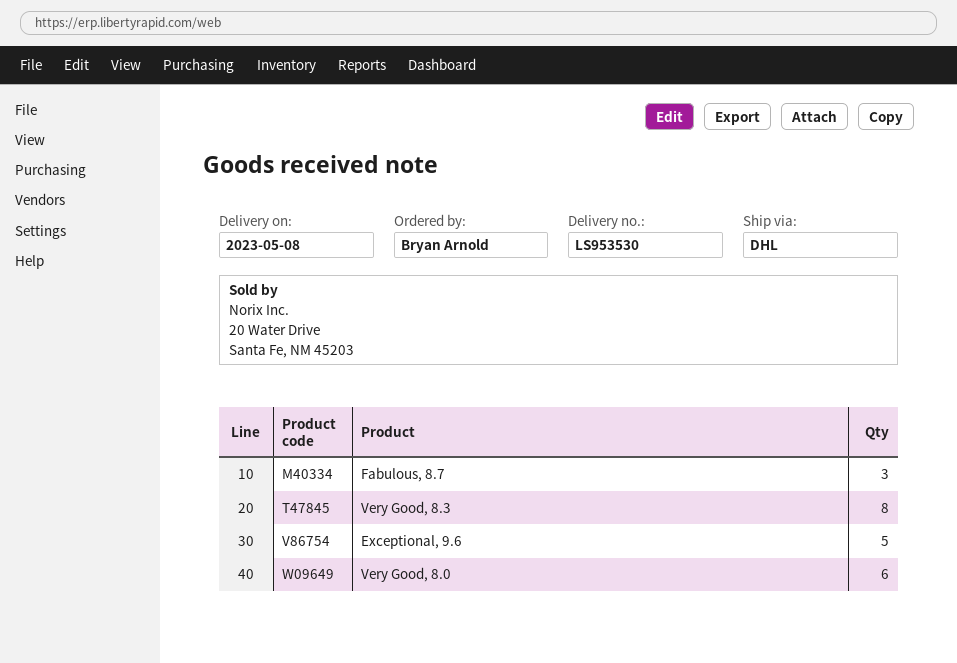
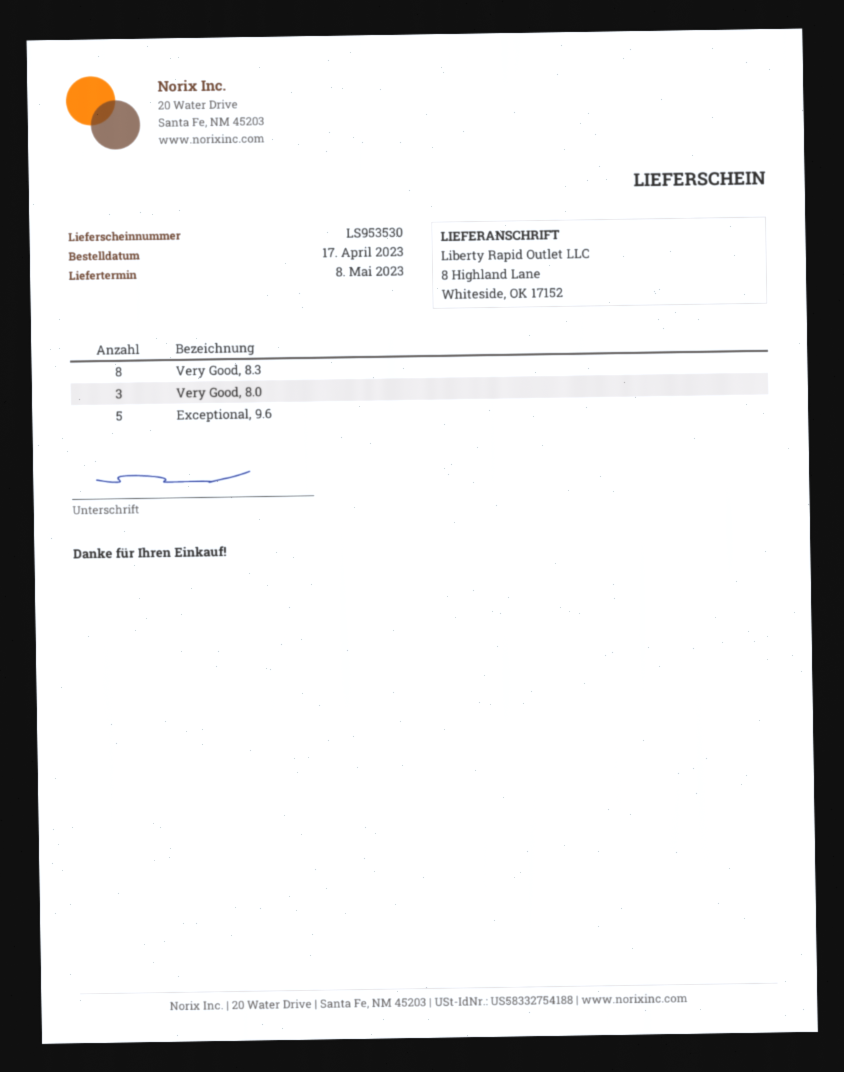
Fabulous, 8.7: 3 -> none
Very Good, 8.0: 6 -> 3

